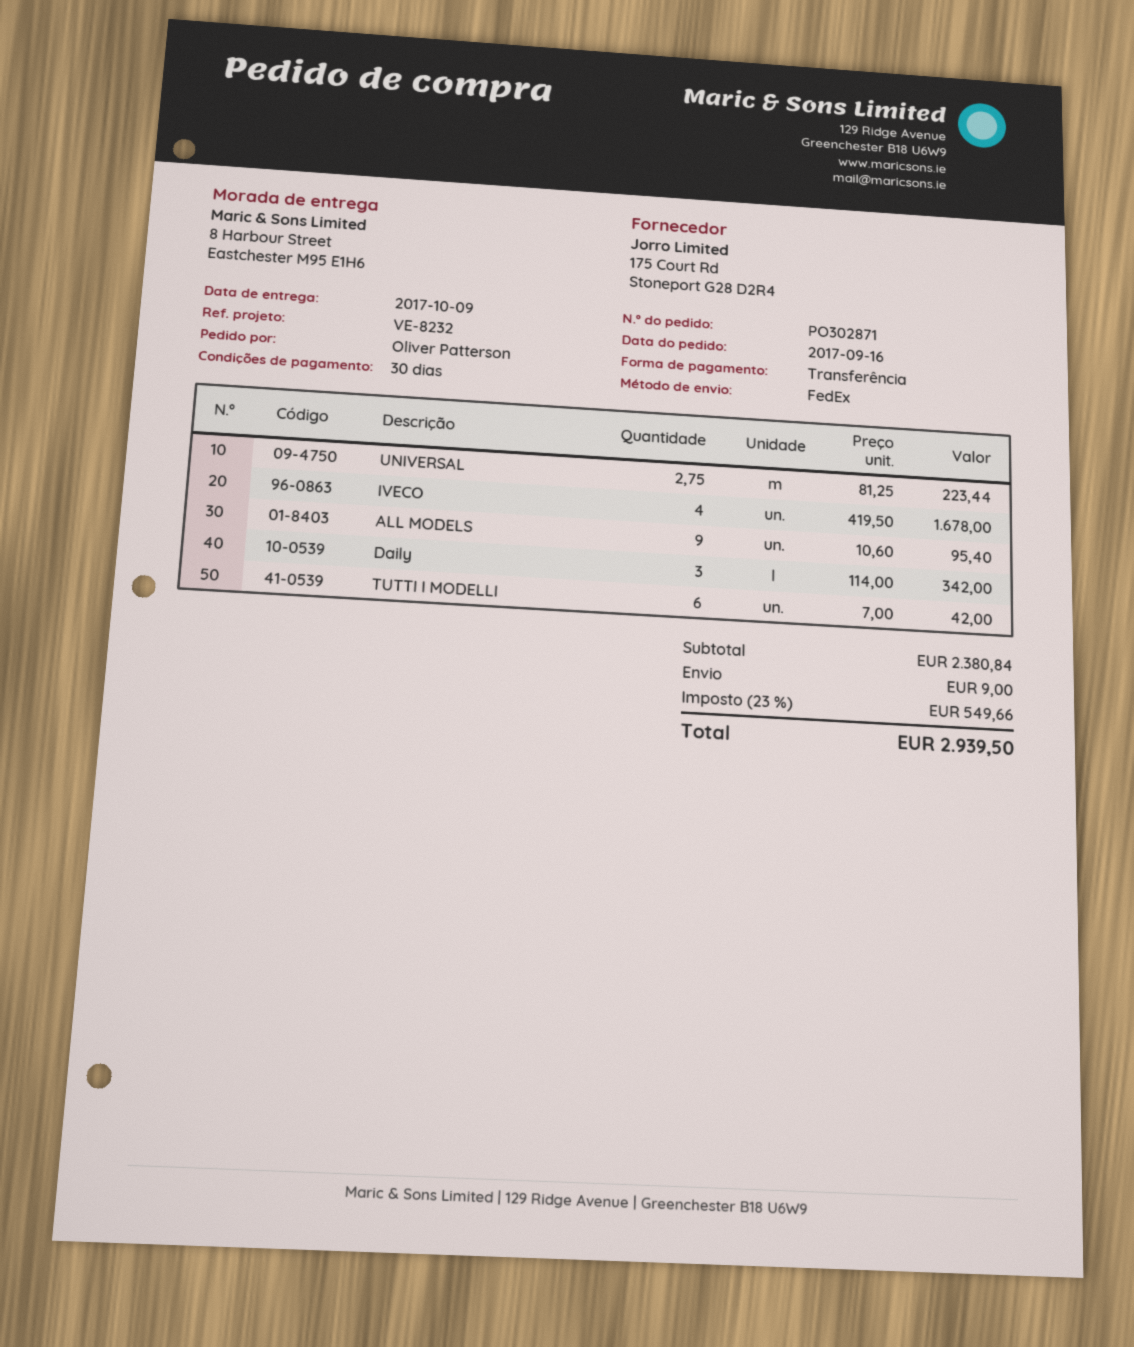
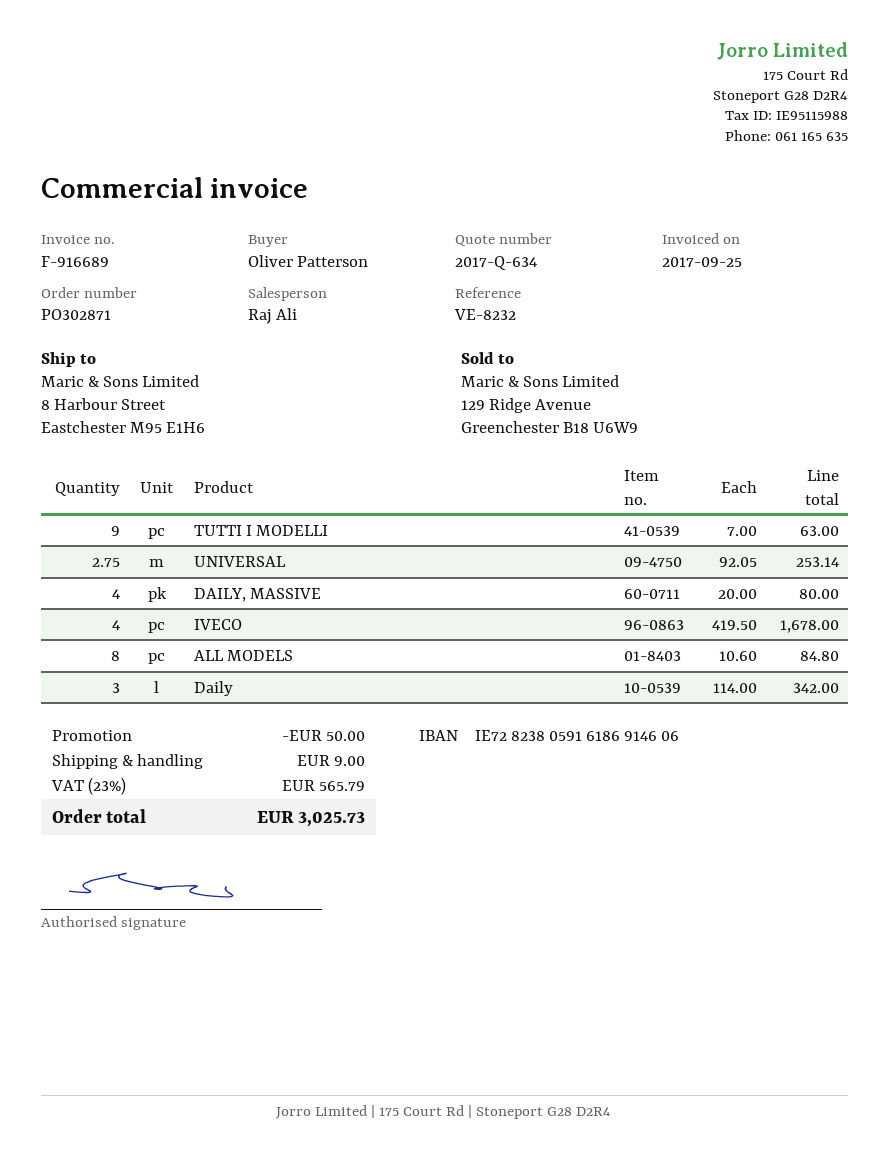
UNIVERSAL: 2.75 x 81.25 = 223.44 -> 2.75 x 92.05 = 253.14
ALL MODELS: 9 x 10.60 = 95.40 -> 8 x 10.60 = 84.80
TUTTI I MODELLI: 6 x 7.00 = 42.00 -> 9 x 7.00 = 63.00
DAILY, MASSIVE: none -> 4 x 20.00 = 80.00
discount: none -> 50.00
tax: 23% = 549.66 -> 23% = 565.79
total: 2939.50 -> 3025.73

